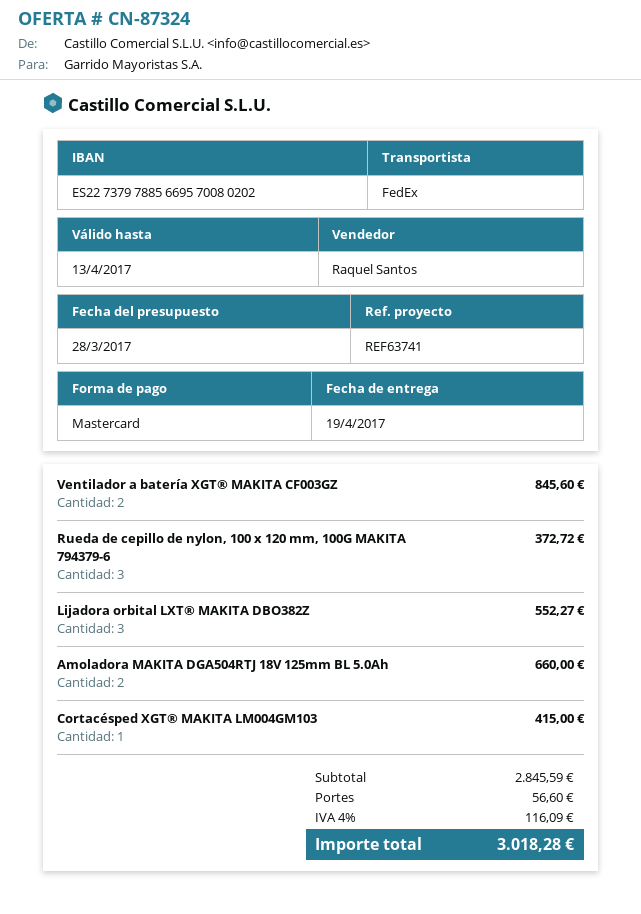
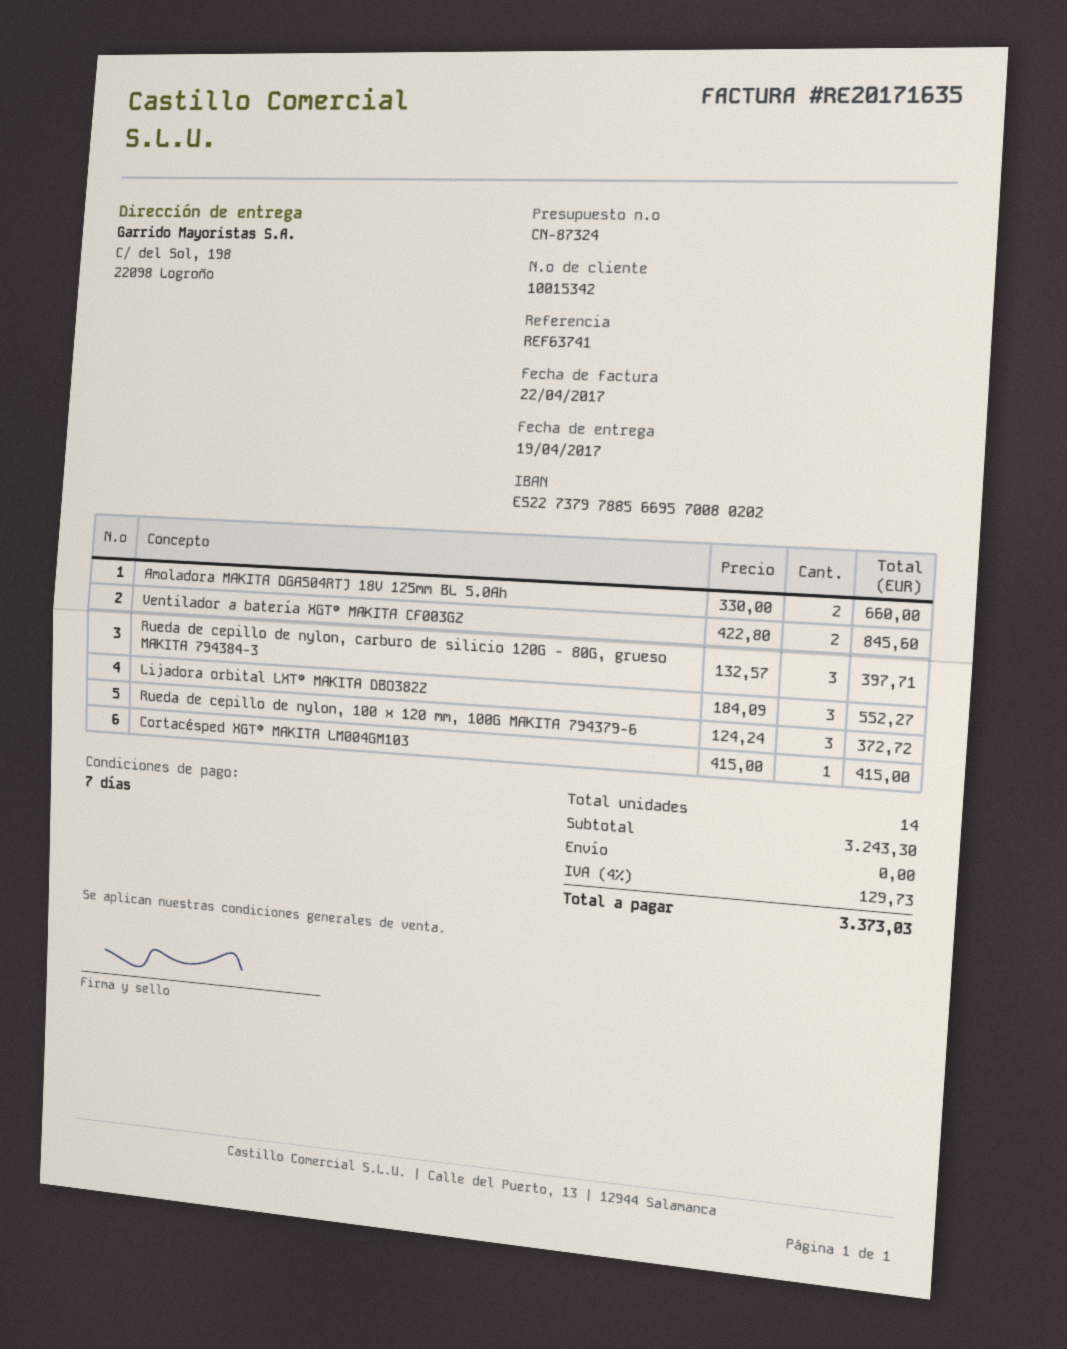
Rueda de cepillo de nylon, carburo de silicio 120G - 80G, grueso MAKITA 794384-3: none -> 3 for 397.71
subtotal: 2845.59 -> 3243.30
shipping: 56.60 -> 0.00
tax: 4% = 116.09 -> 4% = 129.73
total: 3018.28 -> 3373.03

